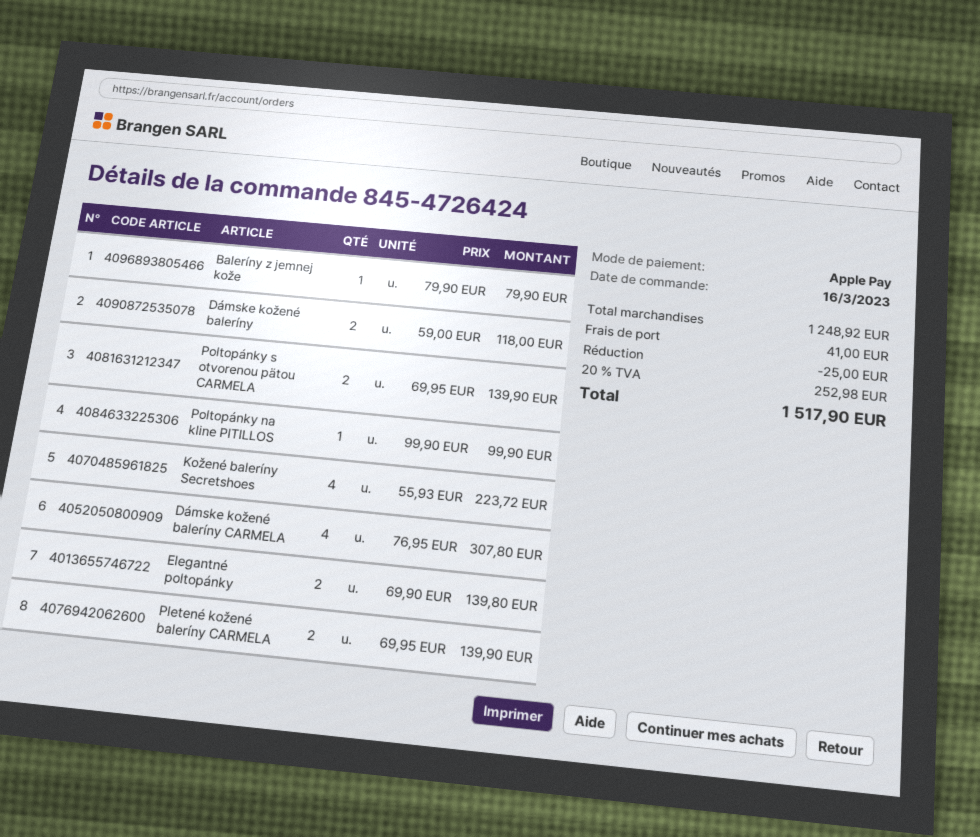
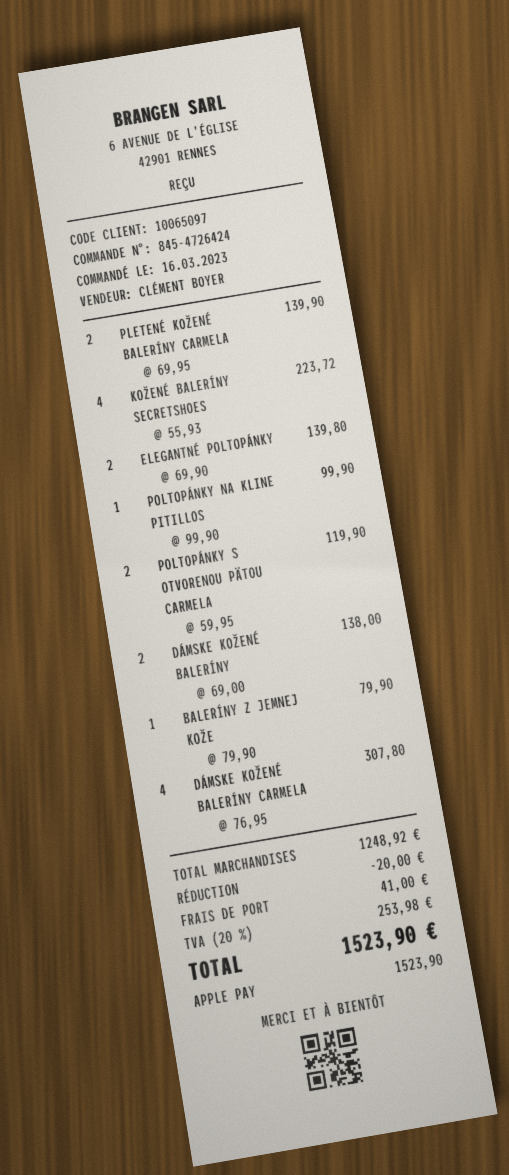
Dámske kožené baleríny: 2 x 59.00 = 118.00 -> 2 x 69.00 = 138.00
Poltopánky s otvorenou pätou CARMELA: 2 x 69.95 = 139.90 -> 2 x 59.95 = 119.90
discount: 25.00 -> 20.00
tax: 20% = 252.98 -> 20% = 253.98
total: 1517.90 -> 1523.90

